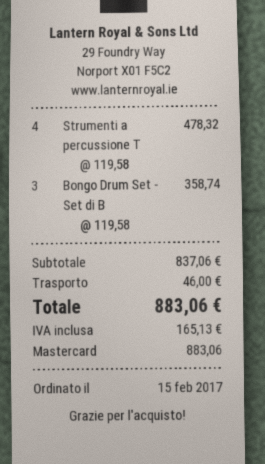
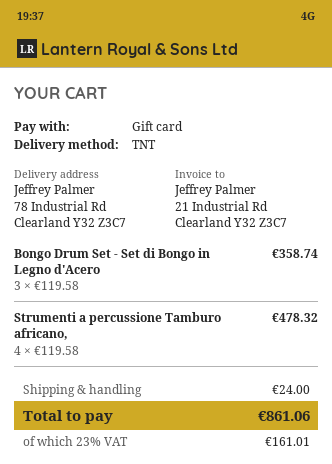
payment method: Mastercard -> gift card
shipping: 46.00 -> 24.00
tax: 165.13 -> 161.01
total: 883.06 -> 861.06

